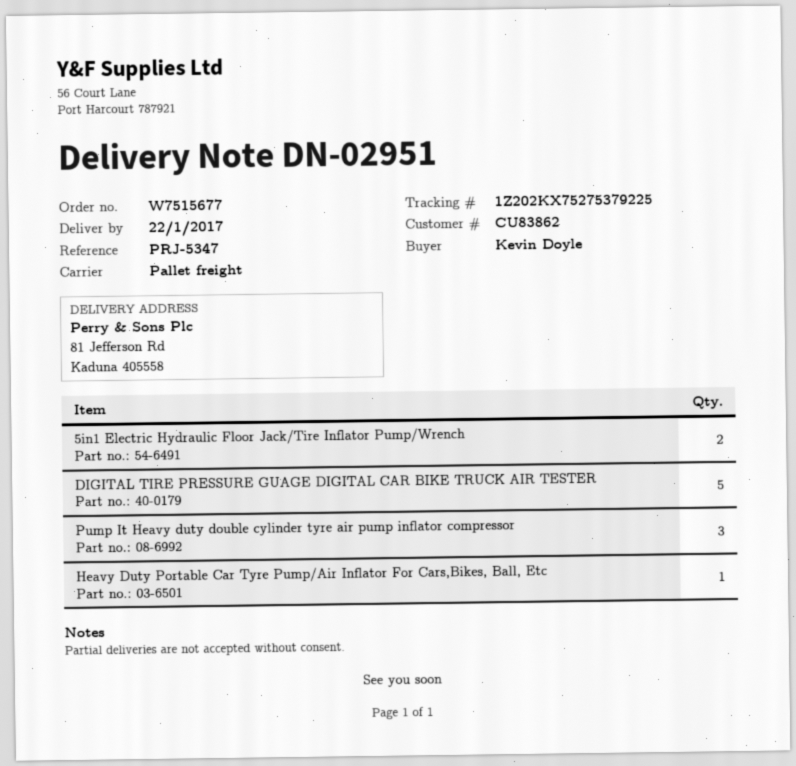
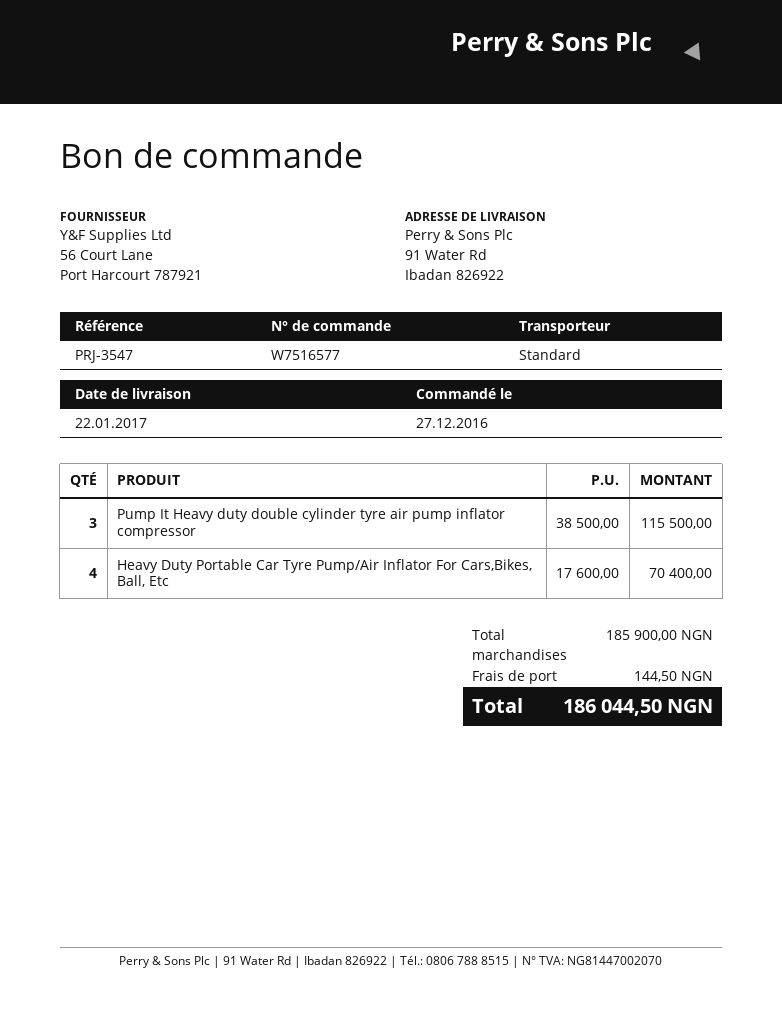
order number: W7515677 -> W7516577
reference: PRJ-5347 -> PRJ-3547
shipping method: pallet freight -> standard
ship to: 81 Jefferson Rd, Kaduna 405558 -> 91 Water Rd, Ibadan 826922
5in1 Electric Hydraulic Floor Jack/Tire Inflator Pump/Wrench: 2 -> none
DIGITAL TIRE PRESSURE GUAGE DIGITAL CAR BIKE TRUCK AIR TESTER: 5 -> none
Heavy Duty Portable Car Tyre Pump/Air Inflator For Cars,Bikes, Ball, Etc: 1 -> 4

